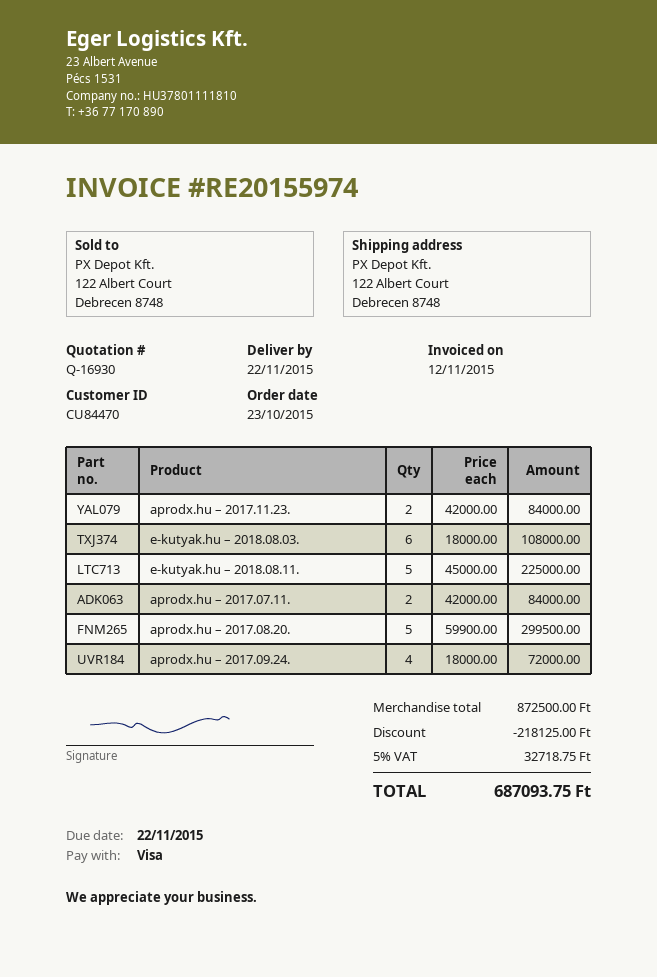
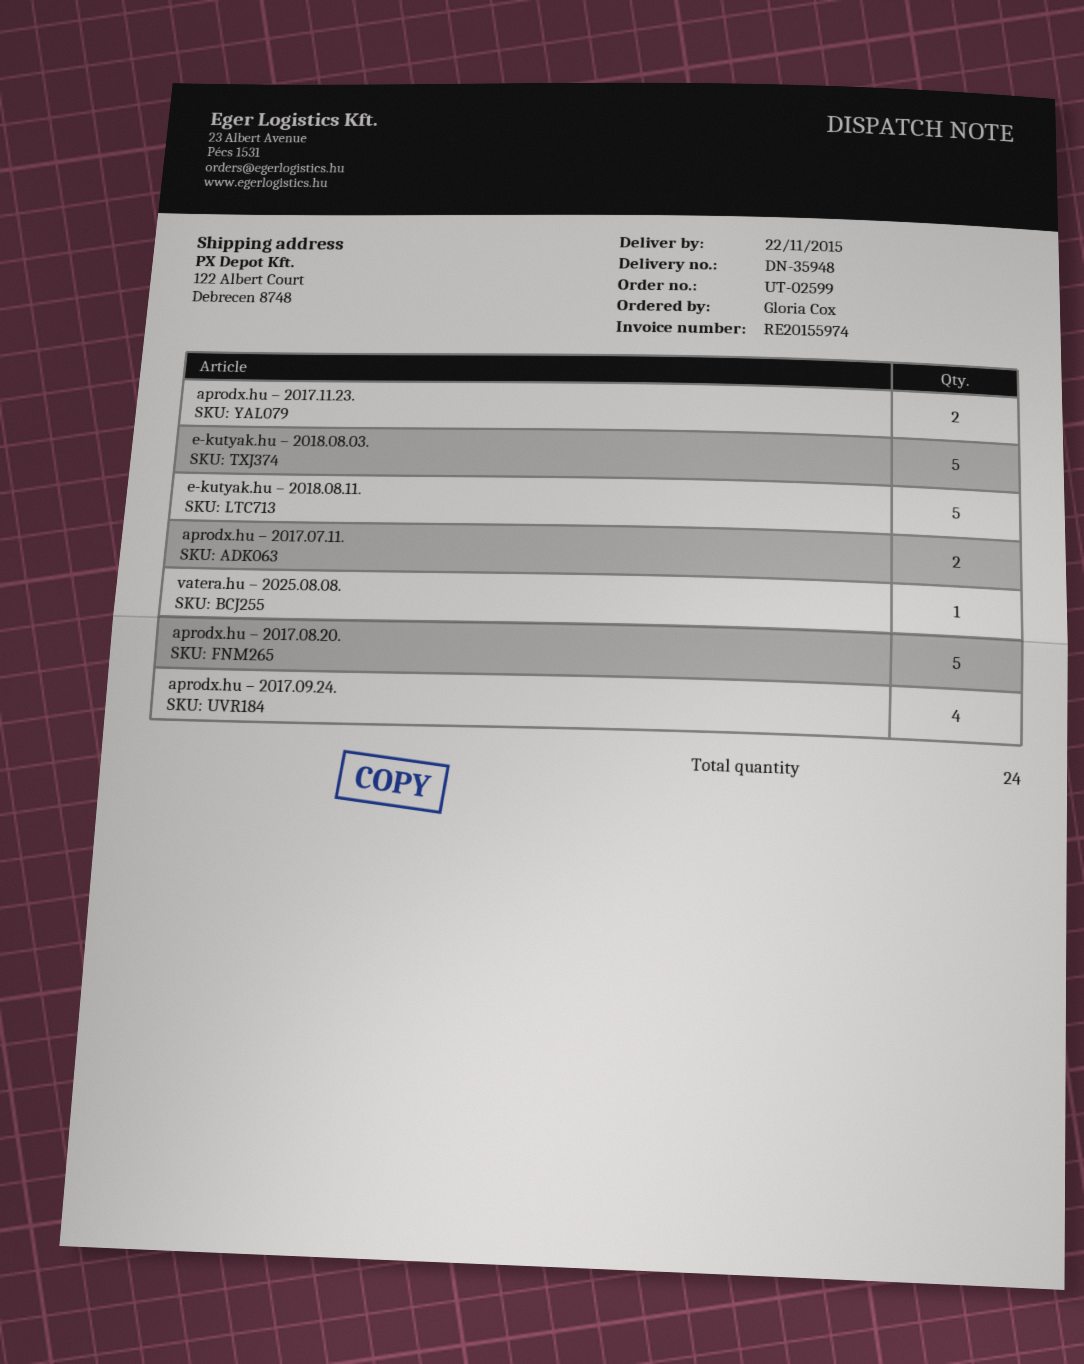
e-kutyak.hu – 2018.08.03.: 6 -> 5
vatera.hu – 2025.08.08.: none -> 1

